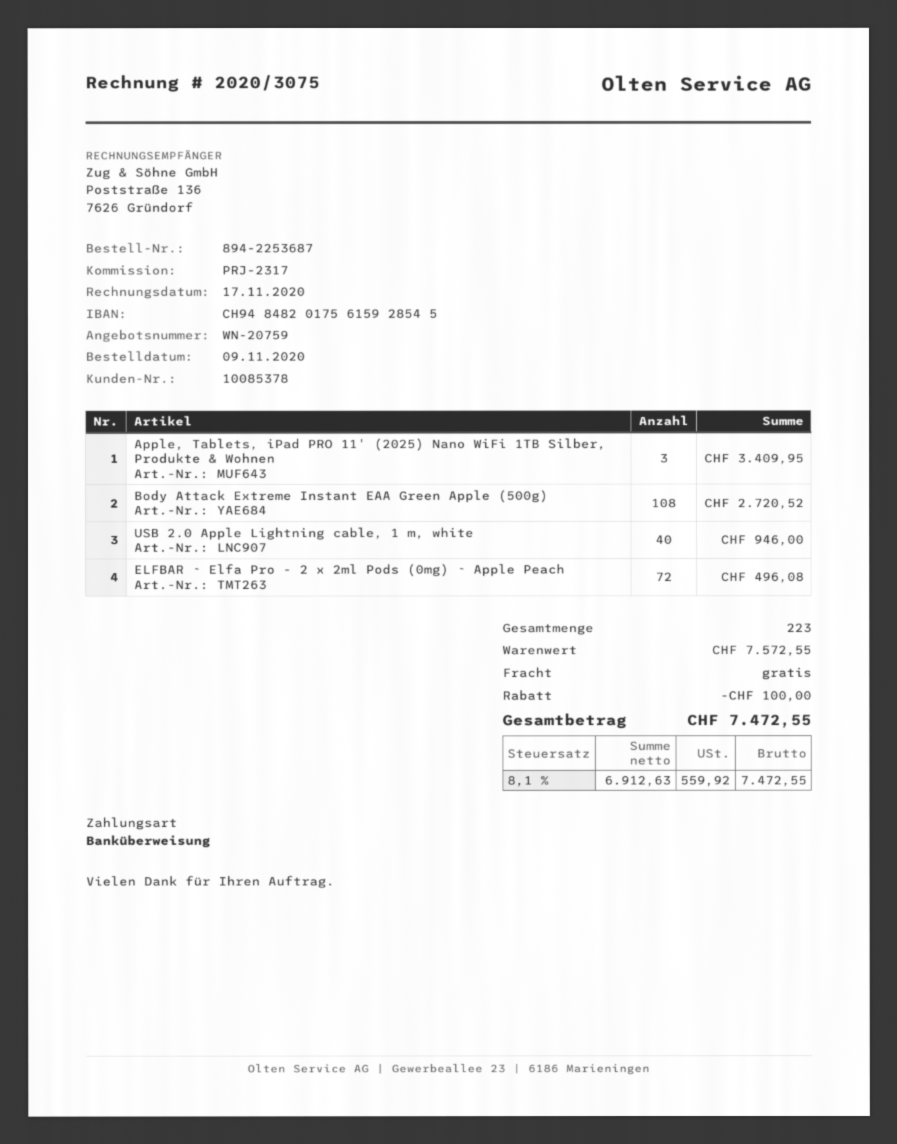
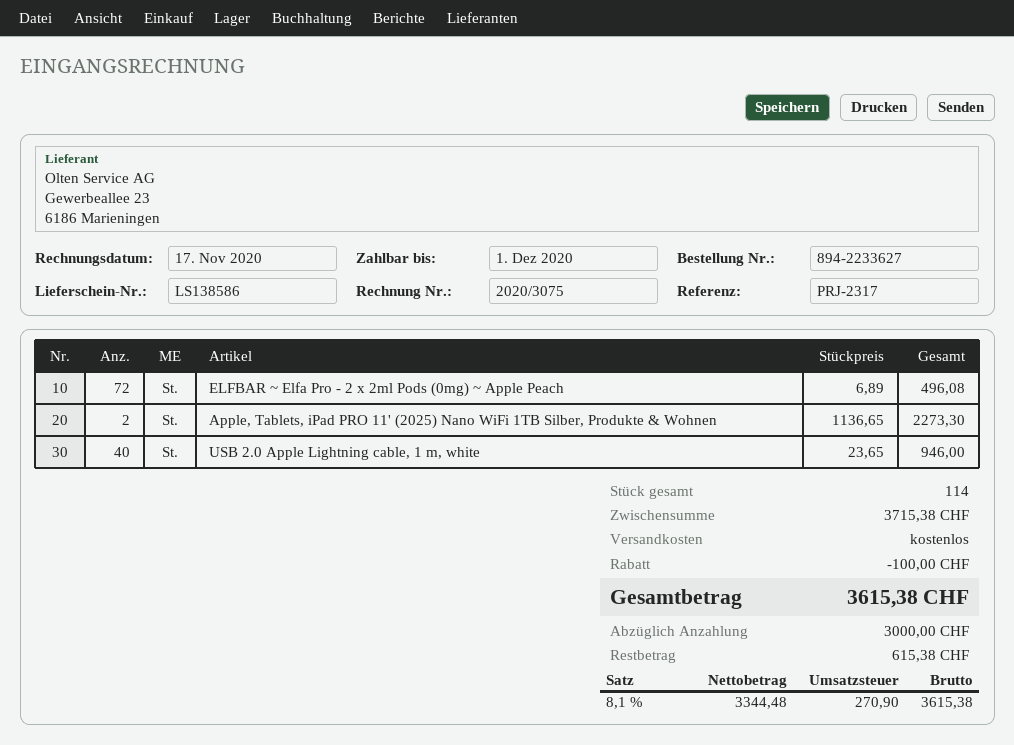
order number: 894-2253687 -> 894-2233627
Apple, Tablets, iPad PRO 11' (2025) Nano WiFi 1TB Silber, Produkte & Wohnen: 3 for 3409.95 -> 2 for 2273.30
Body Attack Extreme Instant EAA Green Apple (500g): 108 for 2720.52 -> none
total quantity: 223 -> 114
subtotal: 7572.55 -> 3715.38
net: 6912.63 -> 3344.48
tax: 8.1% = 559.92 -> 8.1% = 270.90
total: 7472.55 -> 3615.38

